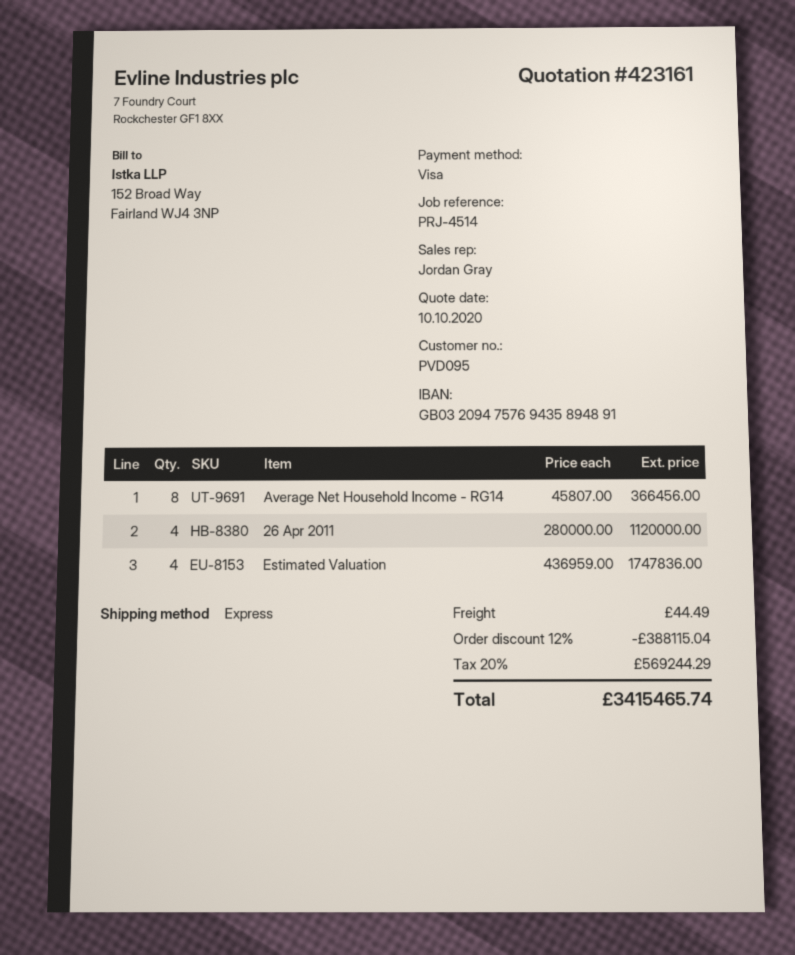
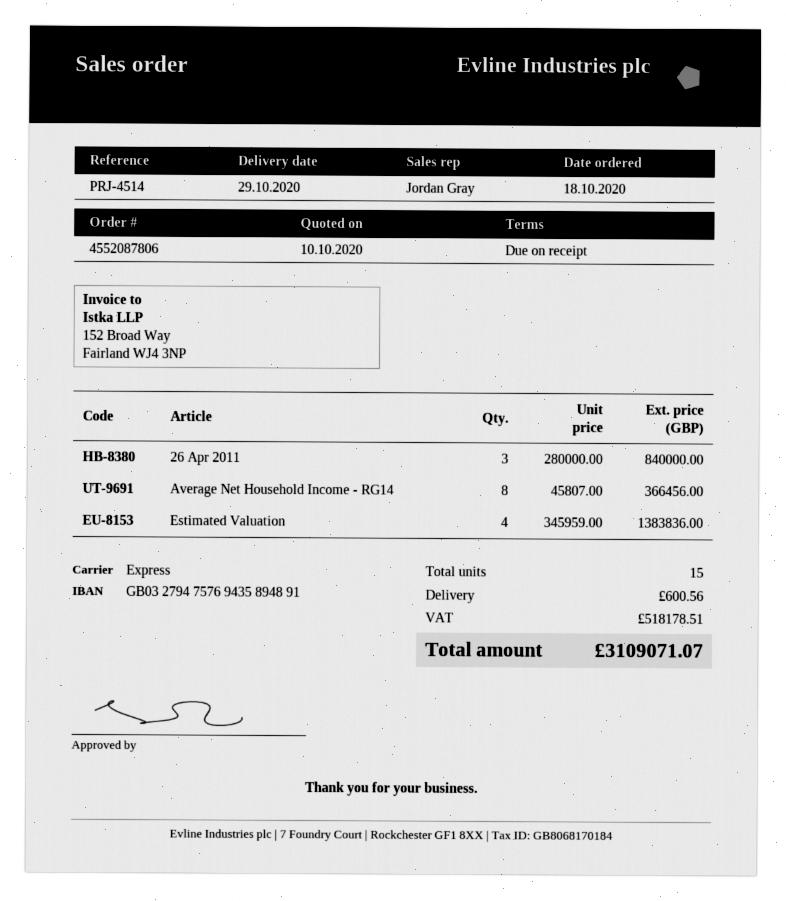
bank account: GB03209475769435894891 -> GB03279475769435894891
26 Apr 2011: 4 x 280000.00 = 1120000.00 -> 3 x 280000.00 = 840000.00
Estimated Valuation: 4 x 436959.00 = 1747836.00 -> 4 x 345959.00 = 1383836.00
discount: 12% = 388115.04 -> none
shipping: 44.49 -> 600.56
tax: 569244.29 -> 518178.51
total: 3415465.74 -> 3109071.07

